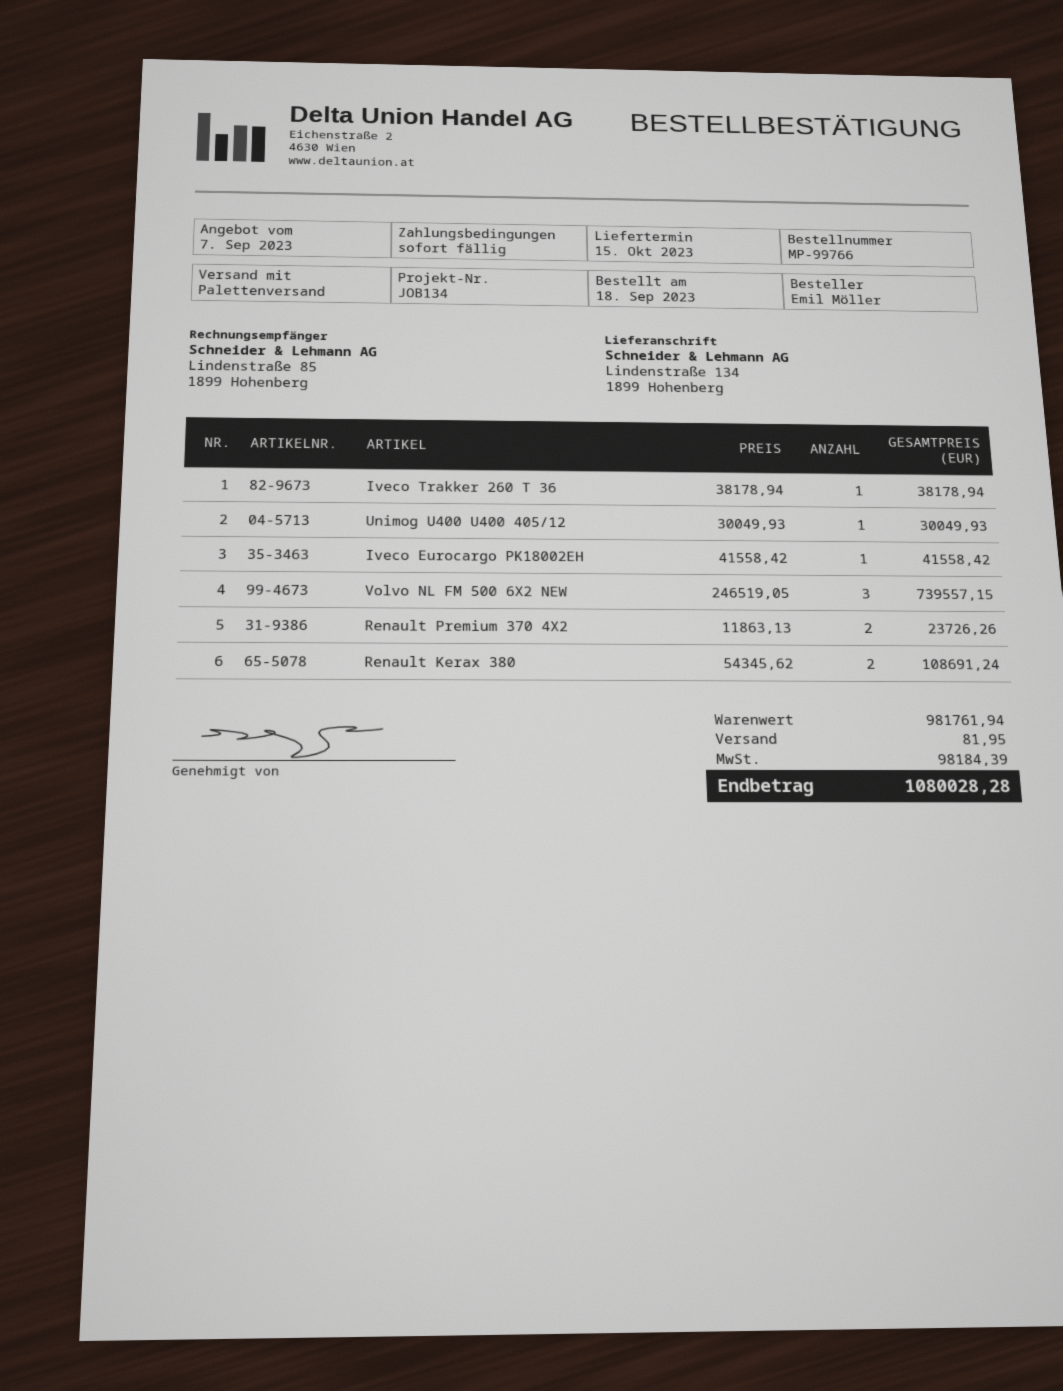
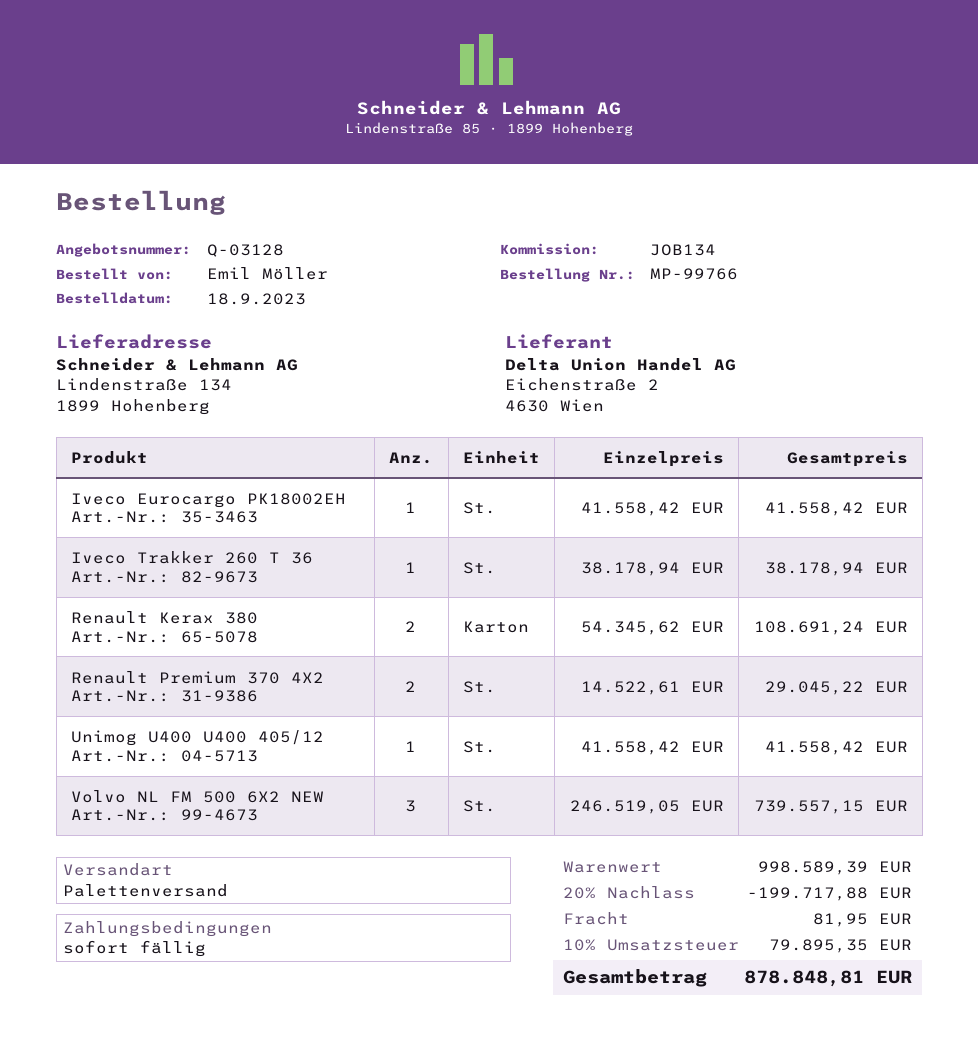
Unimog U400 U400 405/12: 1 x 30049.93 = 30049.93 -> 1 x 41558.42 = 41558.42
Renault Premium 370 4X2: 2 x 11863.13 = 23726.26 -> 2 x 14522.61 = 29045.22
subtotal: 981761.94 -> 998589.39
discount: none -> 20% = 199717.88
tax: 98184.39 -> 79895.35
total: 1080028.28 -> 878848.81

